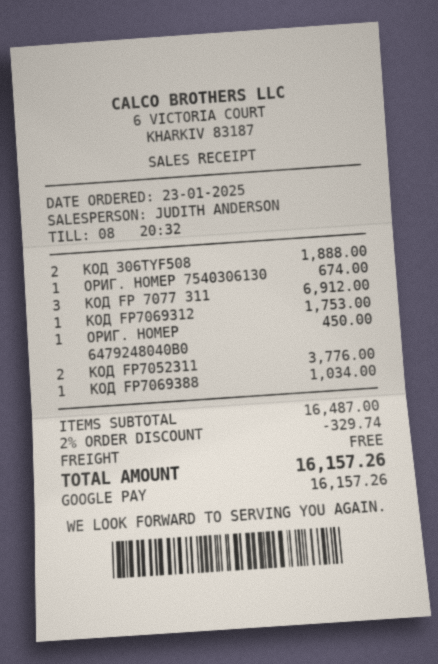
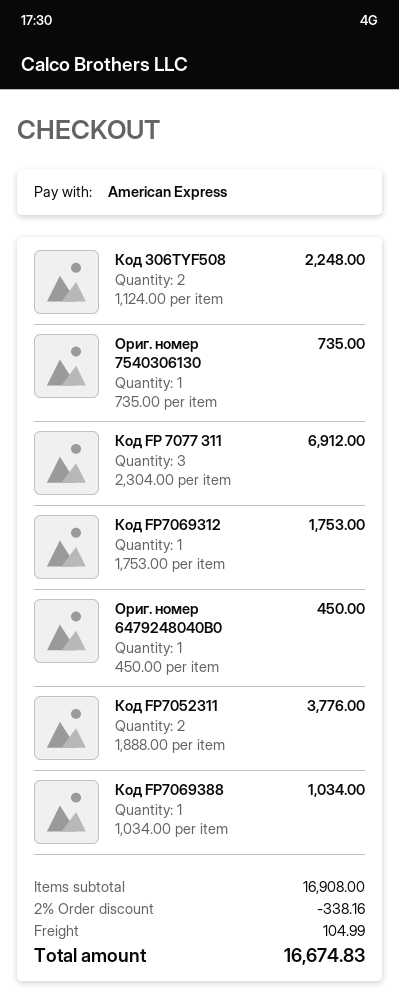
payment method: Google Pay -> American Express
КОД 306TYF508: 2 for 1888.00 -> 2 for 2248.00
ОРИГ. НОМЕР 7540306130: 1 for 674.00 -> 1 for 735.00
subtotal: 16487.00 -> 16908.00
discount: 2% = 329.74 -> 2% = 338.16
shipping: 0.00 -> 104.99
total: 16157.26 -> 16674.83

